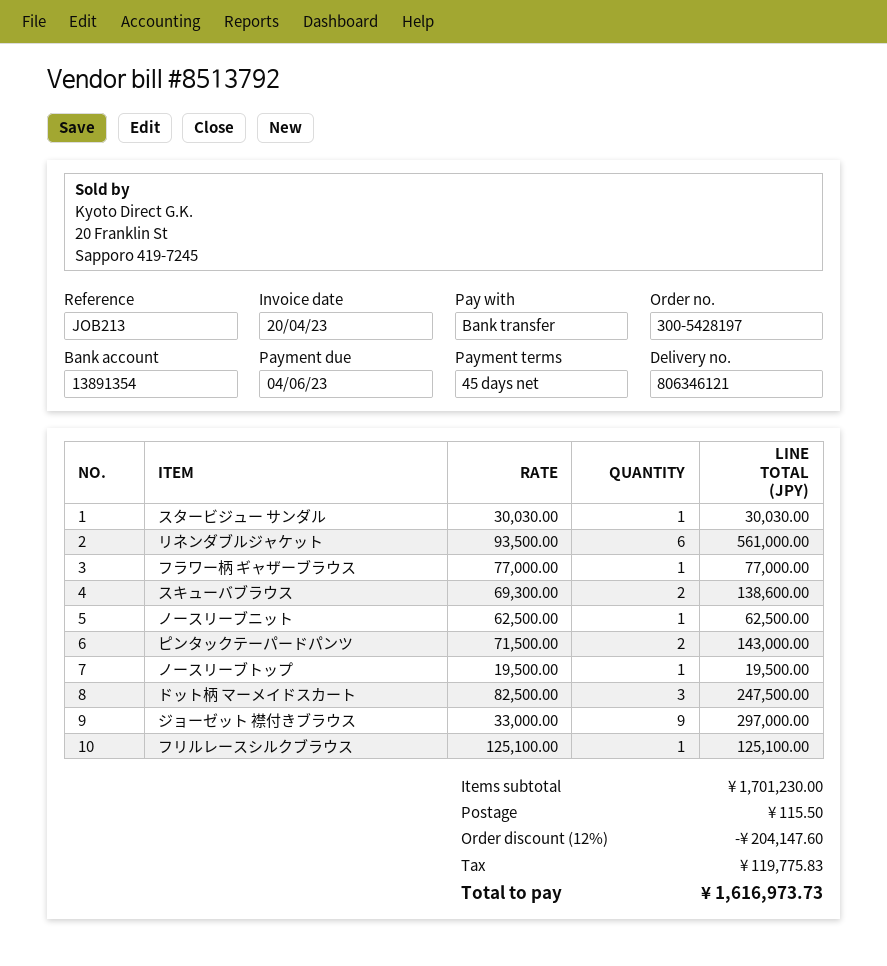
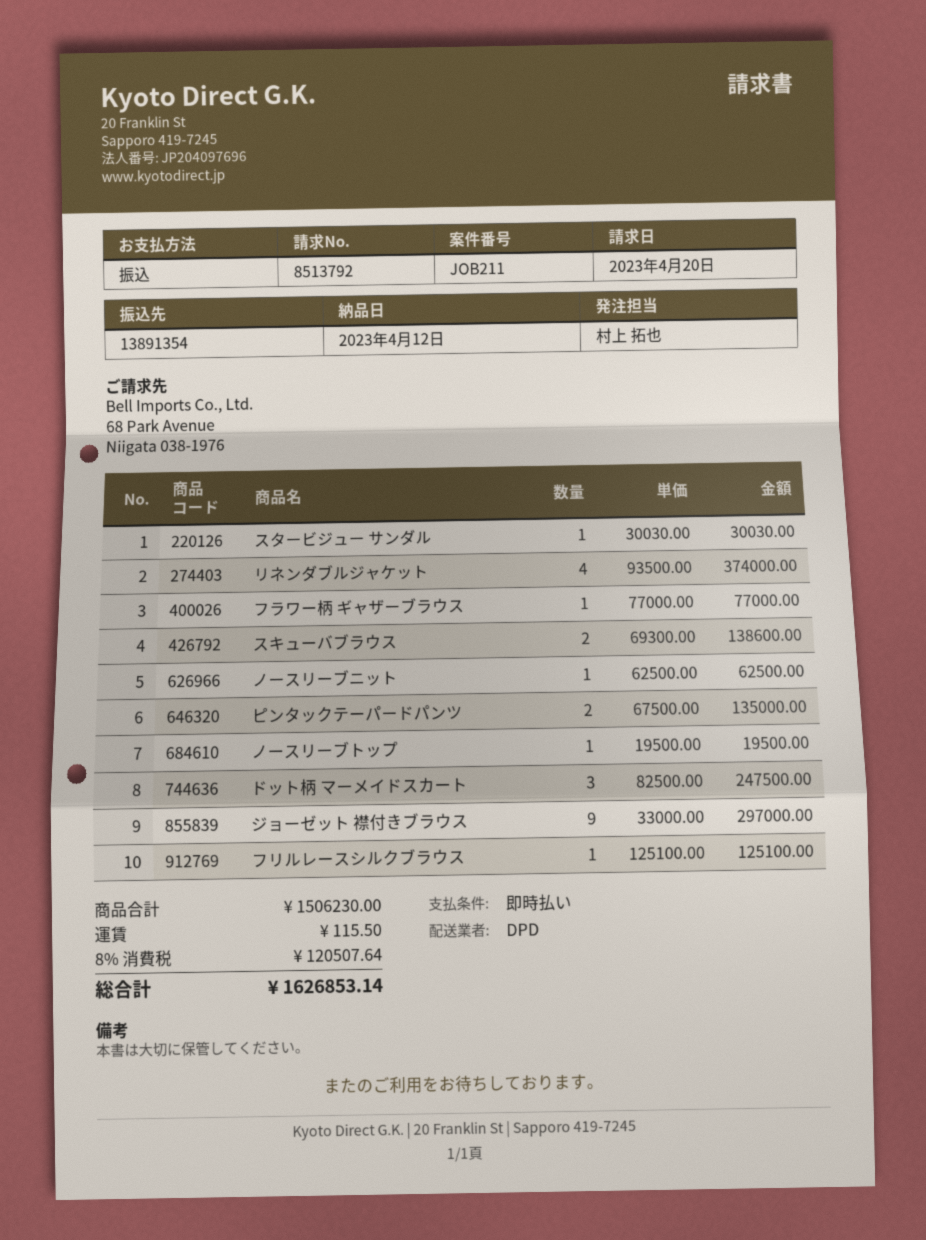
payment terms: 45 days -> on receipt
reference: JOB213 -> JOB211
リネンダブルジャケット: 6 x 93500.00 = 561000.00 -> 4 x 93500.00 = 374000.00
ピンタックテーパードパンツ: 2 x 71500.00 = 143000.00 -> 2 x 67500.00 = 135000.00
subtotal: 1701230.00 -> 1506230.00
discount: 12% = 204147.60 -> none
tax: 119775.83 -> 120507.64
total: 1616973.73 -> 1626853.14

